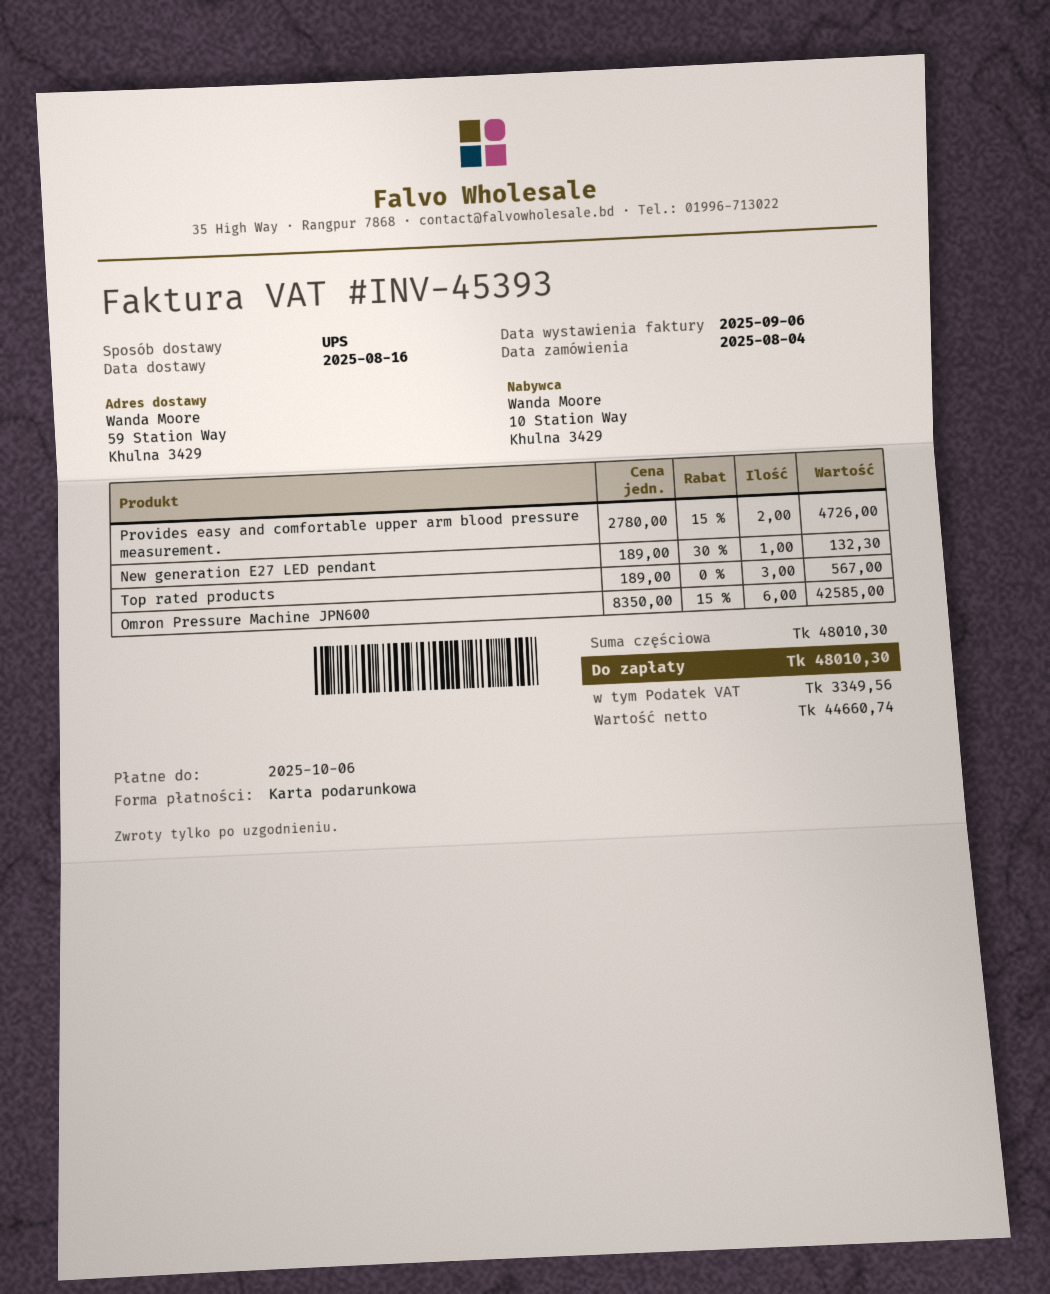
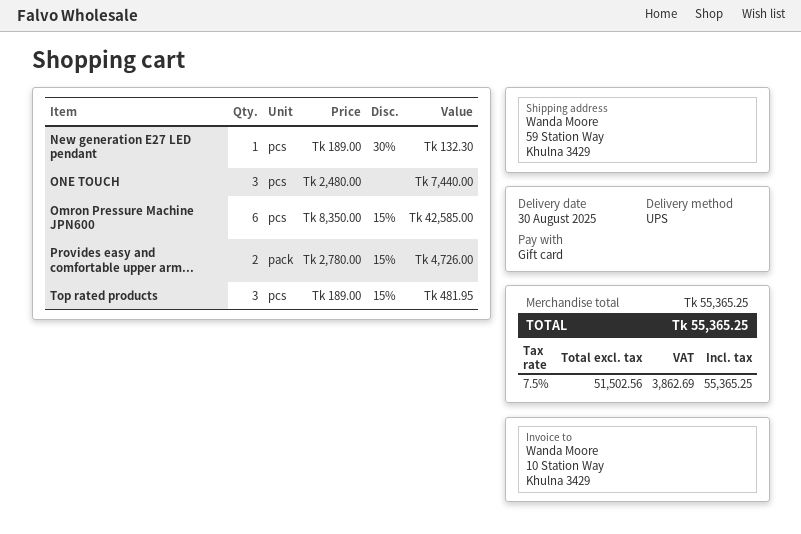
delivery date: 2025-08-16 -> 2025-08-30
Top rated products: 3 x 189.00 = 567.00 -> 3 x 189.00 - 15% = 481.95
ONE TOUCH: none -> 3 x 2480.00 = 7440.00
subtotal: 48010.30 -> 55365.25
net: 44660.74 -> 51502.56
tax: 3349.56 -> 3862.69
total: 48010.30 -> 55365.25

